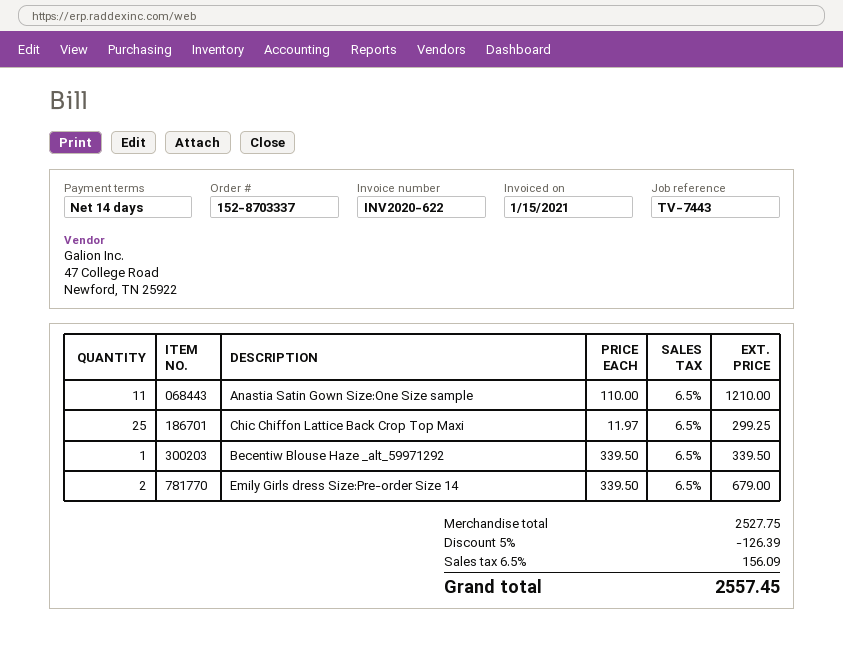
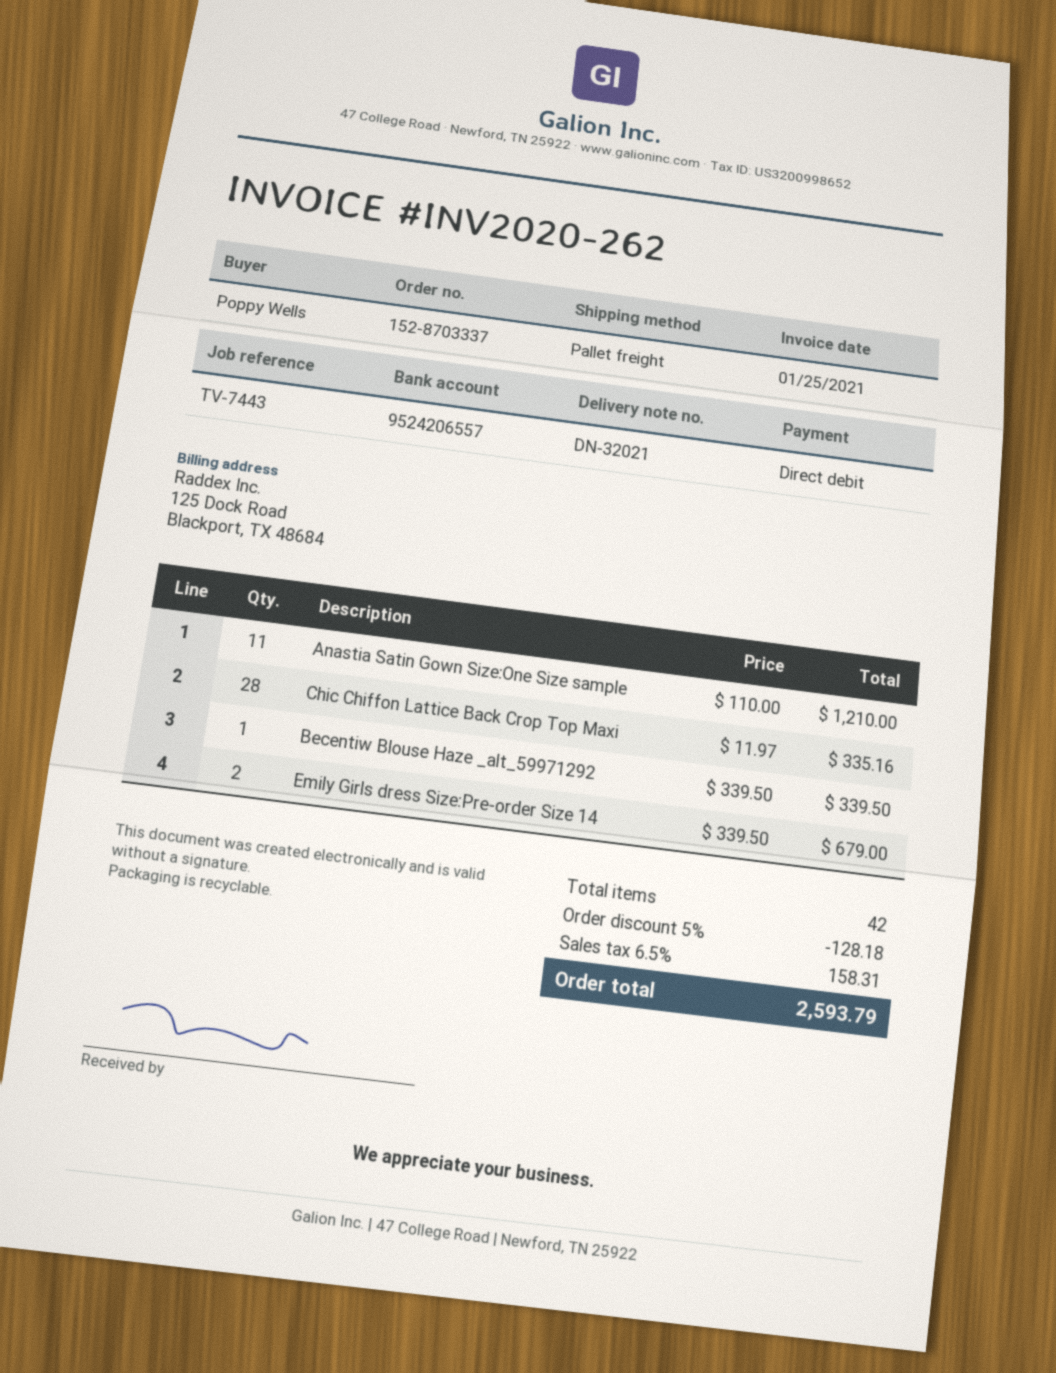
invoice number: INV2020-622 -> INV2020-262
invoice date: 2021-01-15 -> 2021-01-25
Chic Chiffon Lattice Back Crop Top Maxi: 25 x 11.97 = 299.25 -> 28 x 11.97 = 335.16
discount: 5% = 126.39 -> 5% = 128.18
tax: 6.5% = 156.09 -> 6.5% = 158.31
total: 2557.45 -> 2593.79

